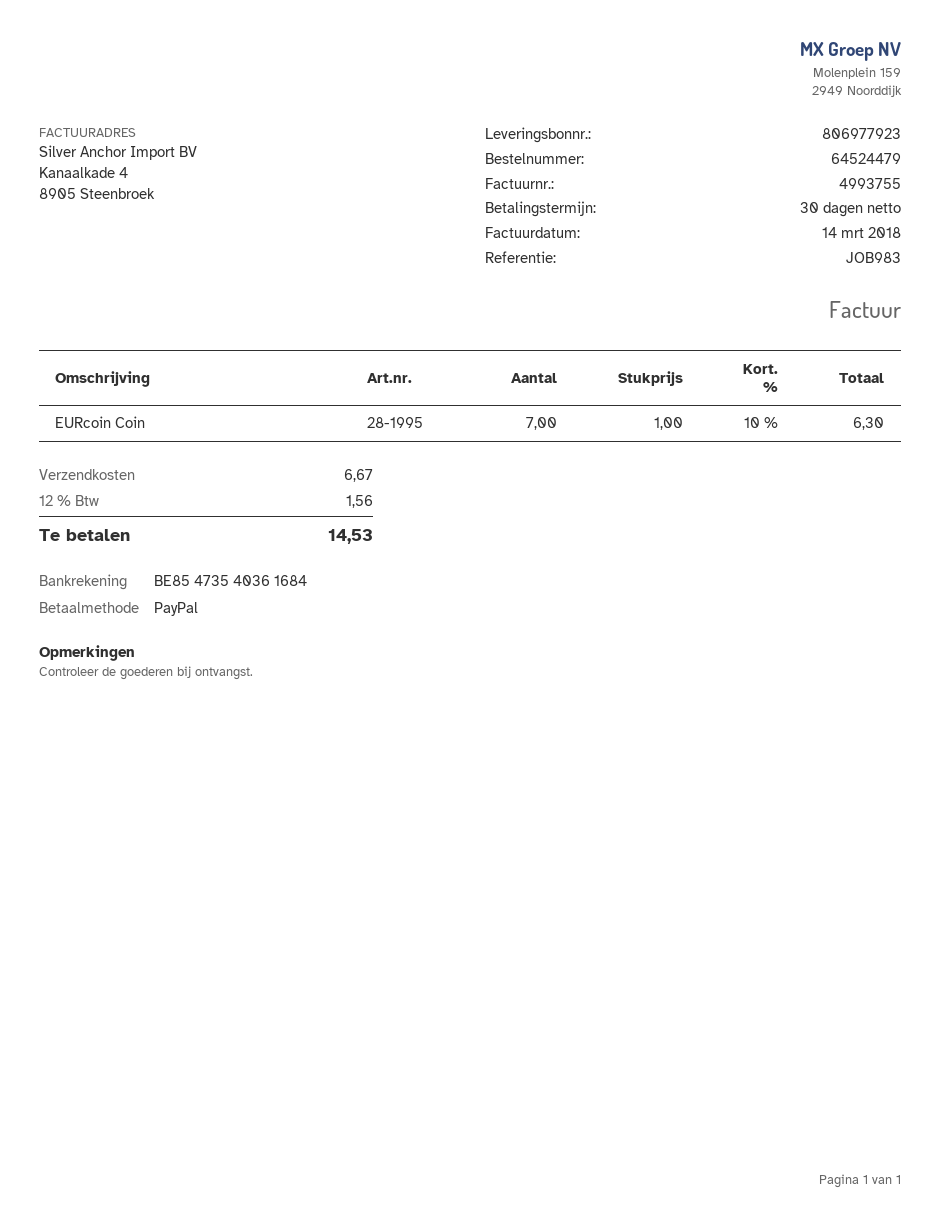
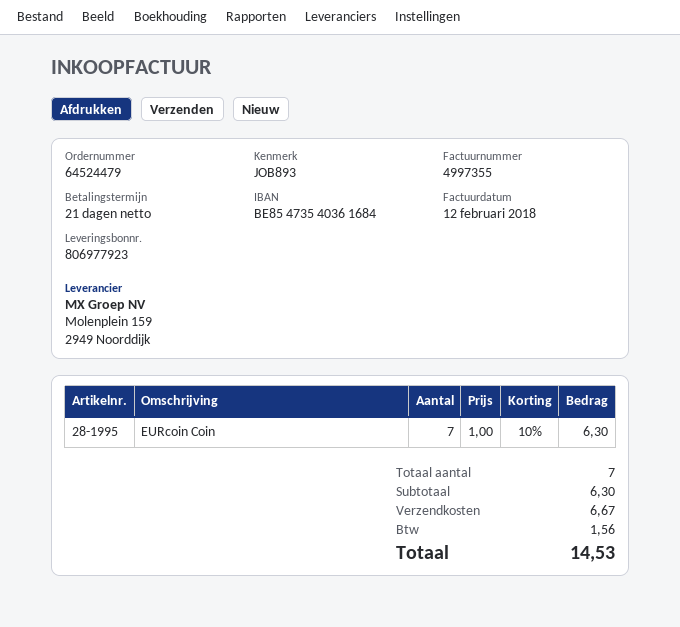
invoice number: 4993755 -> 4997355
invoice date: 2018-03-14 -> 2018-02-12
payment terms: 30 days -> 21 days
reference: JOB983 -> JOB893

